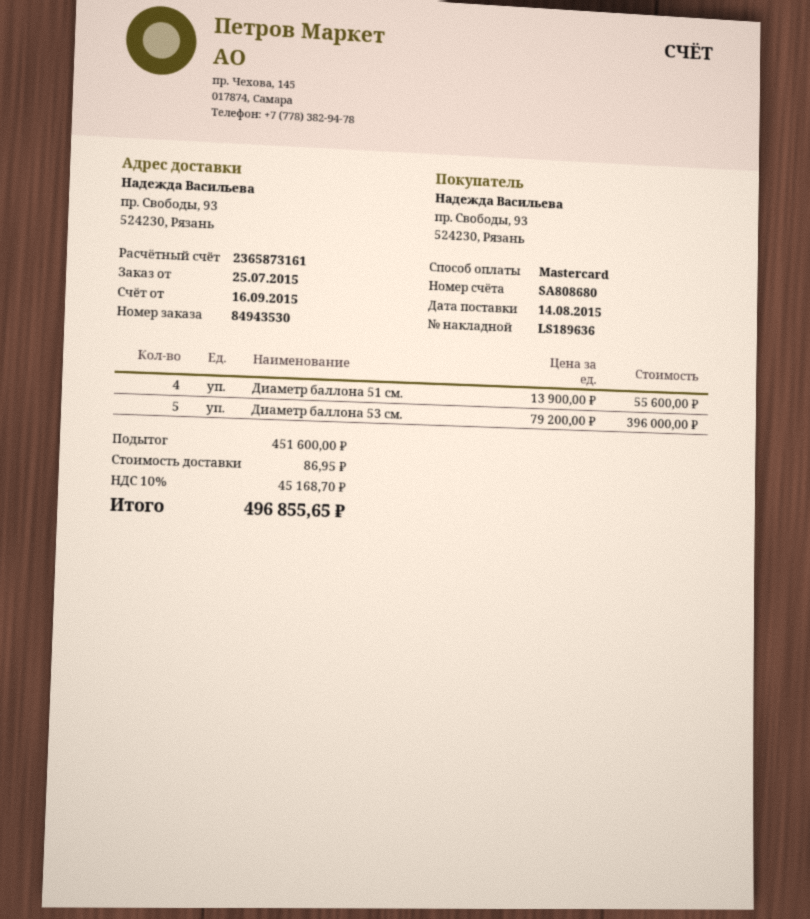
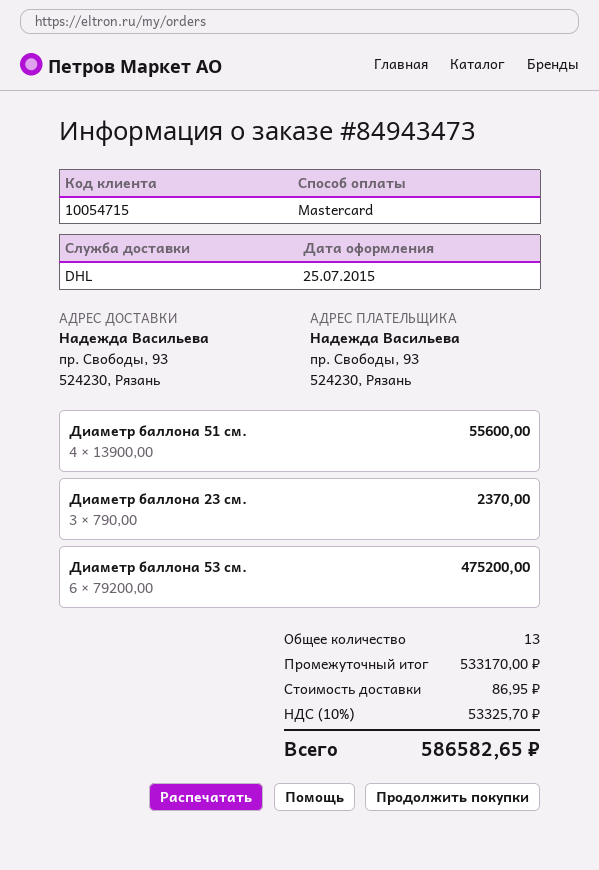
order number: 84943530 -> 84943473
Диаметр баллона 53 см.: 5 x 79200.00 = 396000.00 -> 6 x 79200.00 = 475200.00
Диаметр баллона 23 см.: none -> 3 x 790.00 = 2370.00
subtotal: 451600.00 -> 533170.00
tax: 10% = 45168.70 -> 10% = 53325.70
total: 496855.65 -> 586582.65

